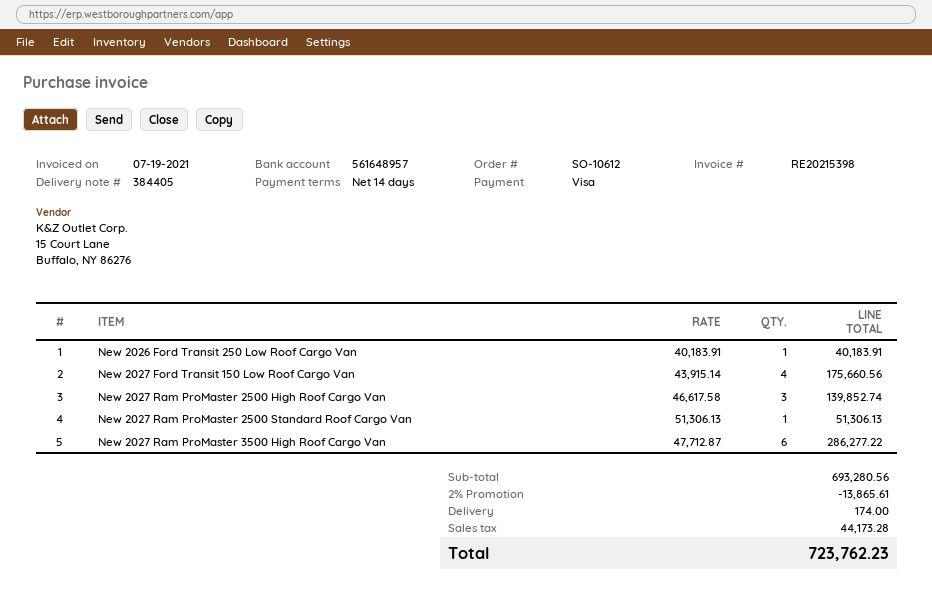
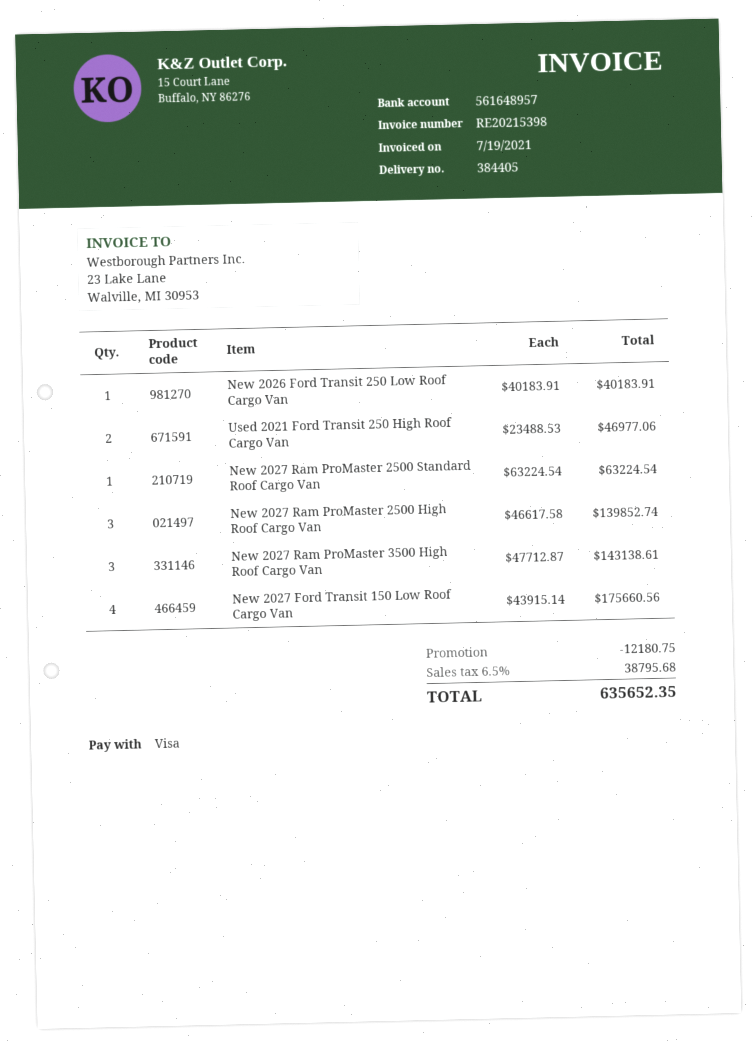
New 2027 Ram ProMaster 2500 Standard Roof Cargo Van: 1 x 51306.13 = 51306.13 -> 1 x 63224.54 = 63224.54
New 2027 Ram ProMaster 3500 High Roof Cargo Van: 6 x 47712.87 = 286277.22 -> 3 x 47712.87 = 143138.61
Used 2021 Ford Transit 250 High Roof Cargo Van: none -> 2 x 23488.53 = 46977.06
discount: 13865.61 -> 12180.75
shipping: 174.00 -> none
tax: 44173.28 -> 38795.68
total: 723762.23 -> 635652.35

